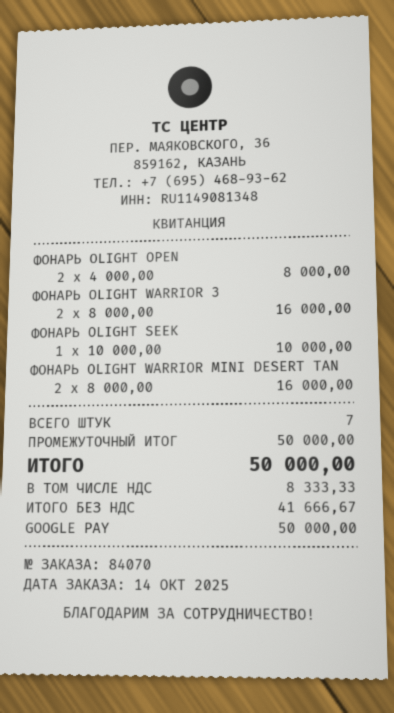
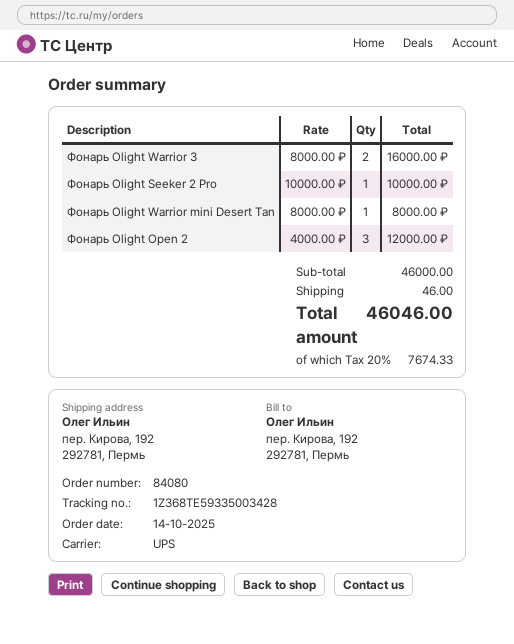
order number: 84070 -> 84080
ФОНАРЬ OLIGHT OPEN: 2 x 4000.00 = 8000.00 -> 3 x 4000.00 = 12000.00
ФОНАРЬ OLIGHT WARRIOR MINI DESERT TAN: 2 x 8000.00 = 16000.00 -> 1 x 8000.00 = 8000.00
subtotal: 50000.00 -> 46000.00
shipping: none -> 46.00
tax: 8333.33 -> 7674.33
total: 50000.00 -> 46046.00

